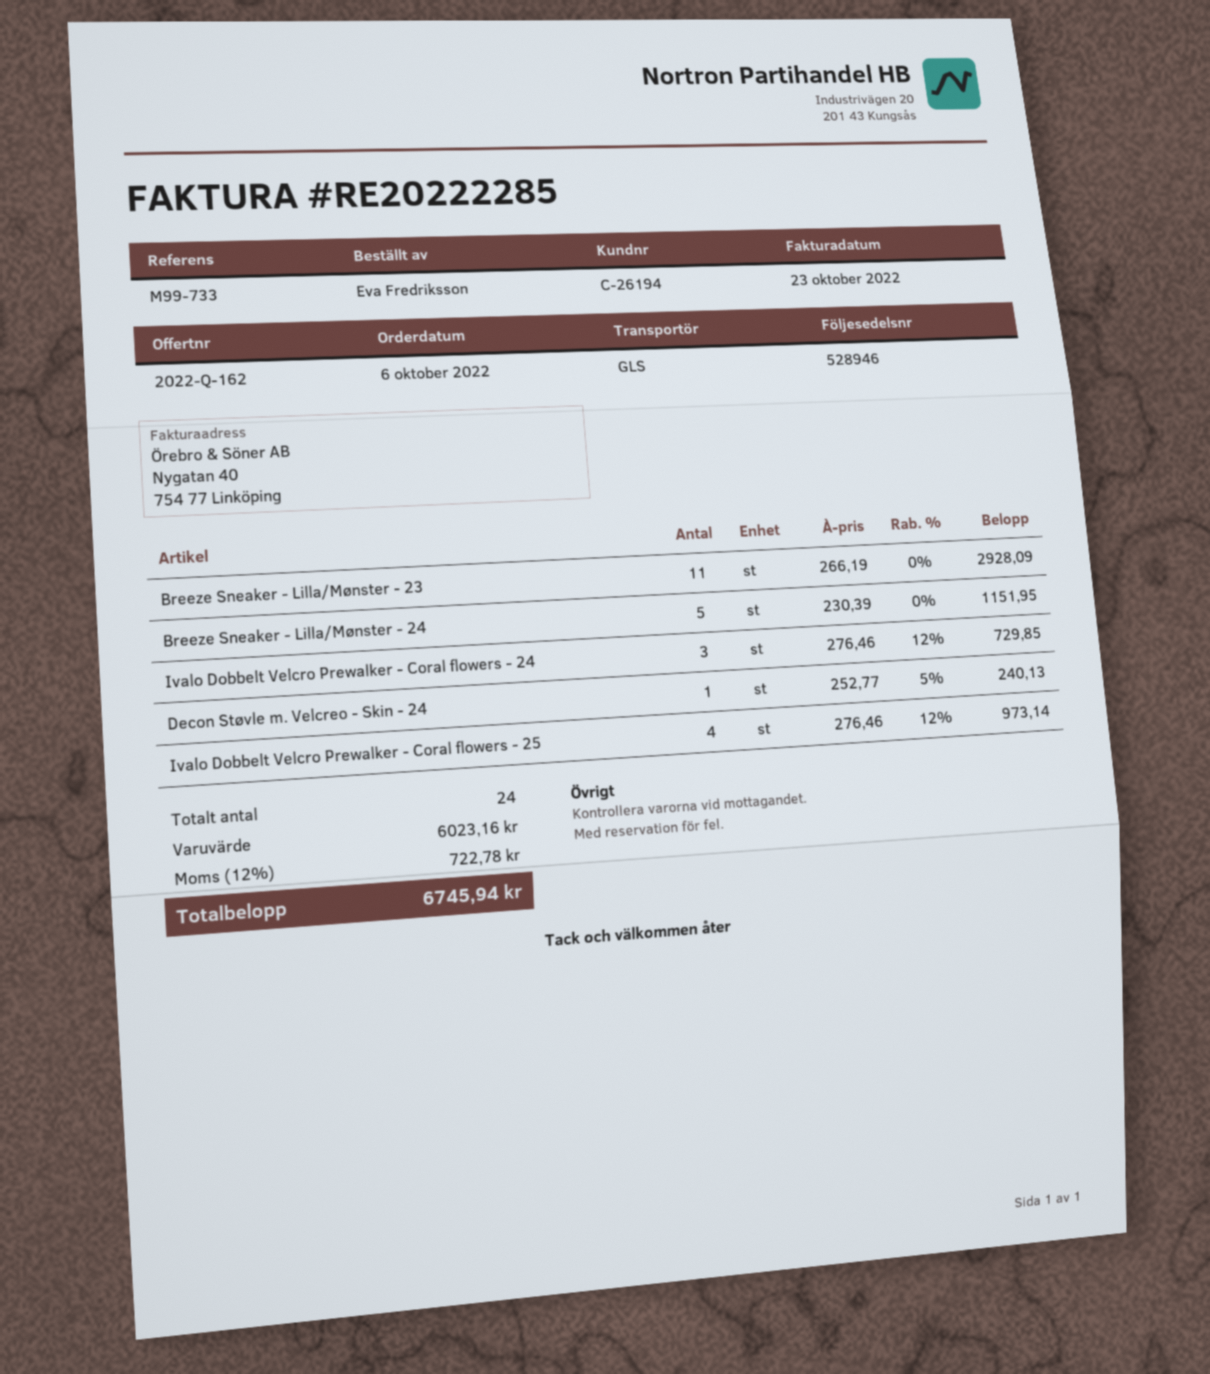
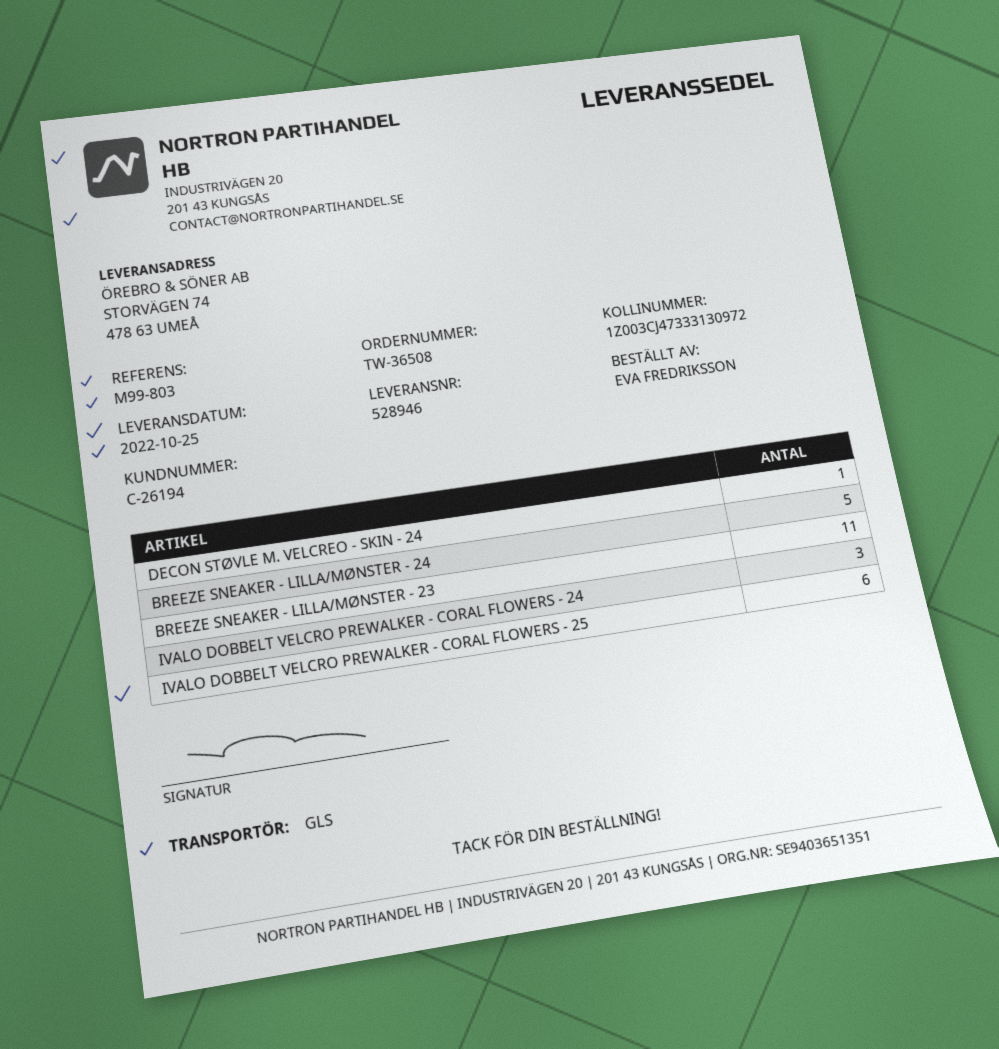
reference: M99-733 -> M99-803
Ivalo Dobbelt Velcro Prewalker - Coral flowers - 25: 4 -> 6

